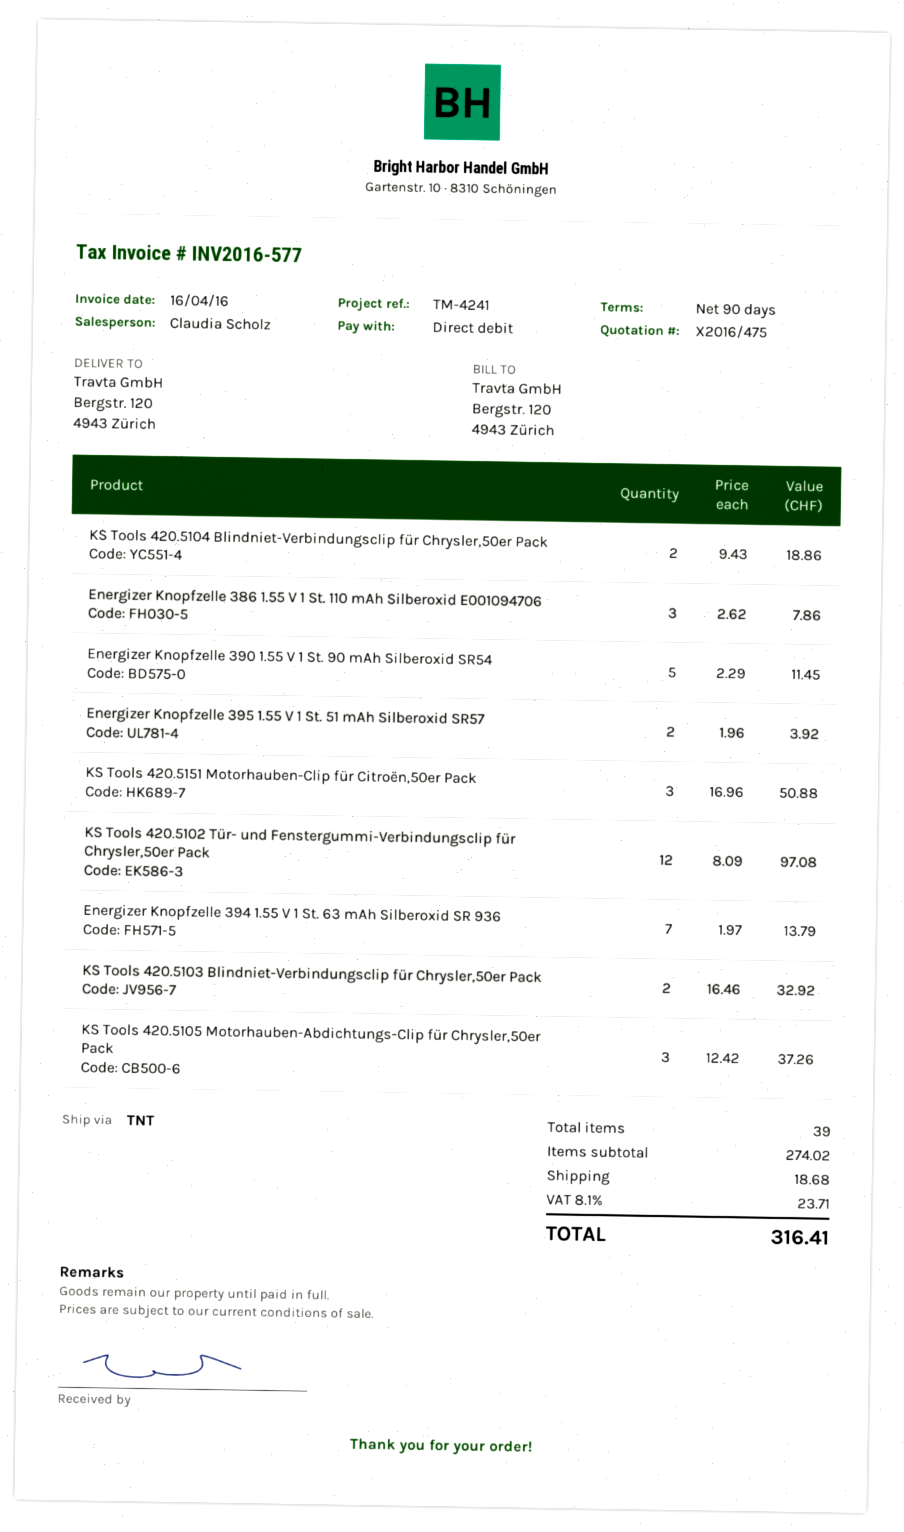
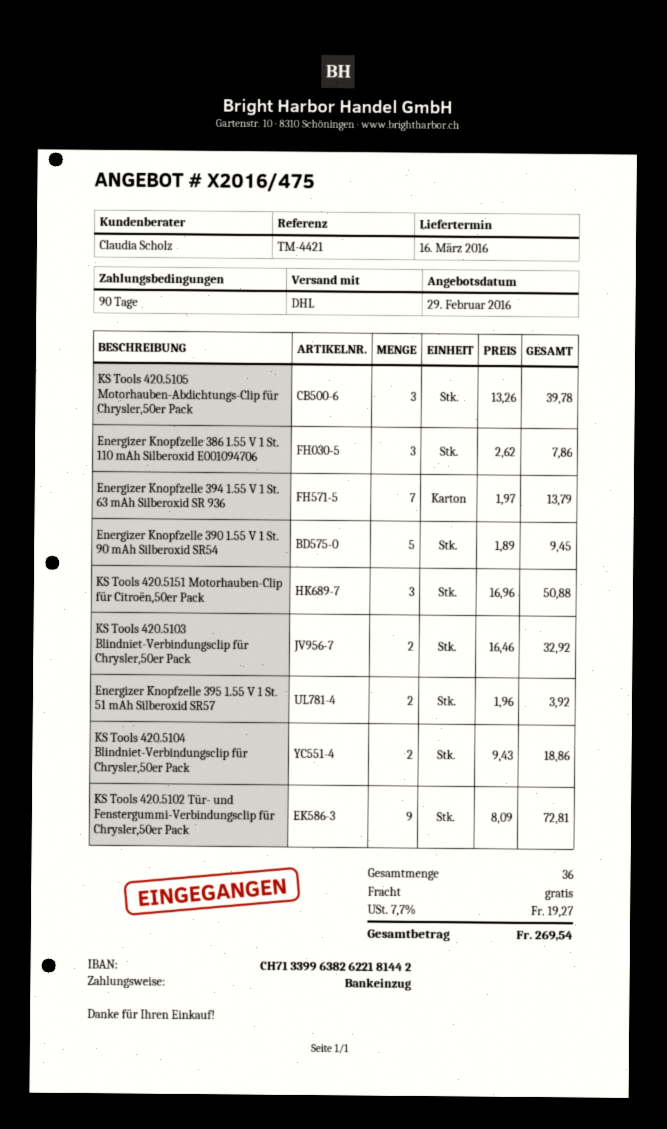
reference: TM-4241 -> TM-4421
shipping method: TNT -> DHL
Energizer Knopfzelle 390 1.55 V 1 St. 90 mAh Silberoxid SR54: 5 x 2.29 = 11.45 -> 5 x 1.89 = 9.45
KS Tools 420.5102 Tür- und Fenstergummi-Verbindungsclip für Chrysler,50er Pack: 12 x 8.09 = 97.08 -> 9 x 8.09 = 72.81
KS Tools 420.5105 Motorhauben-Abdichtungs-Clip für Chrysler,50er Pack: 3 x 12.42 = 37.26 -> 3 x 13.26 = 39.78
total quantity: 39 -> 36
shipping: 18.68 -> 0.00
tax: 8.1% = 23.71 -> 7.7% = 19.27
total: 316.41 -> 269.54

